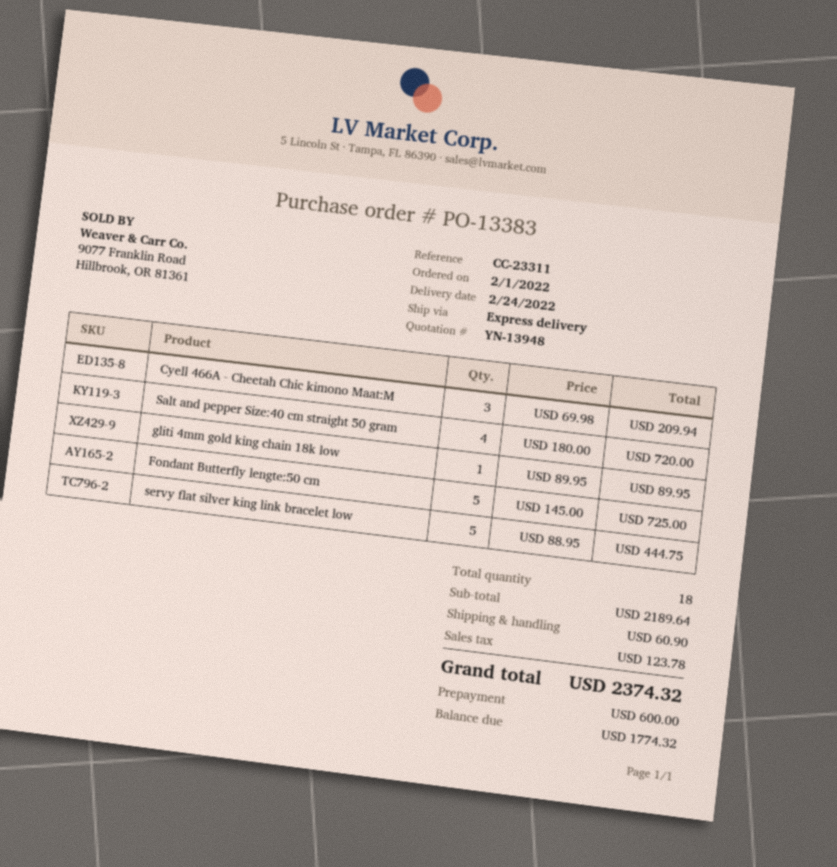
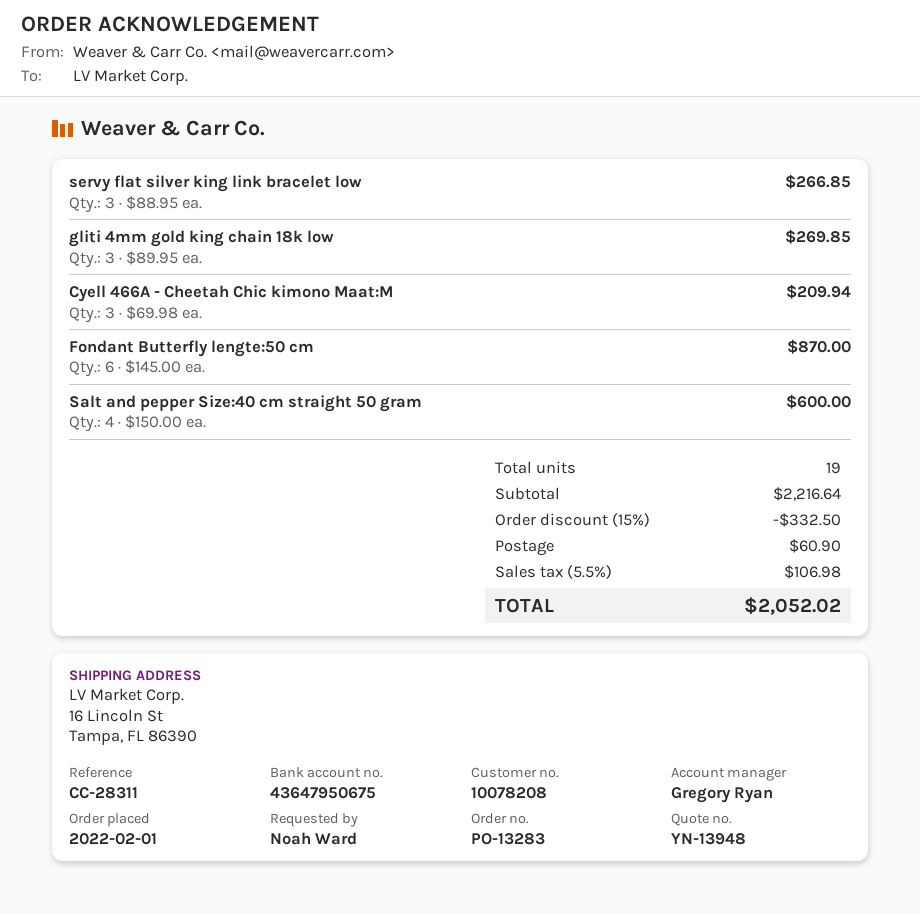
order number: PO-13383 -> PO-13283
reference: CC-23311 -> CC-28311
Salt and pepper Size:40 cm straight 50 gram: 4 x 180.00 = 720.00 -> 4 x 150.00 = 600.00
gliti 4mm gold king chain 18k low: 1 x 89.95 = 89.95 -> 3 x 89.95 = 269.85
Fondant Butterfly lengte:50 cm: 5 x 145.00 = 725.00 -> 6 x 145.00 = 870.00
servy flat silver king link bracelet low: 5 x 88.95 = 444.75 -> 3 x 88.95 = 266.85
total quantity: 18 -> 19
subtotal: 2189.64 -> 2216.64
discount: none -> 15% = 332.50
tax: 123.78 -> 106.98
total: 2374.32 -> 2052.02

